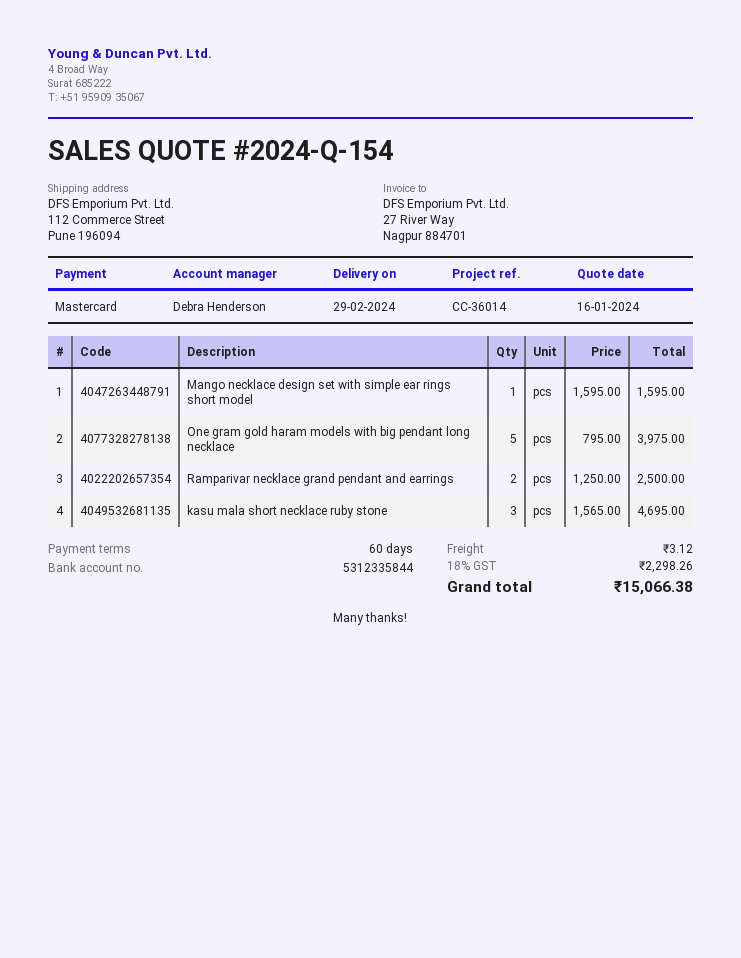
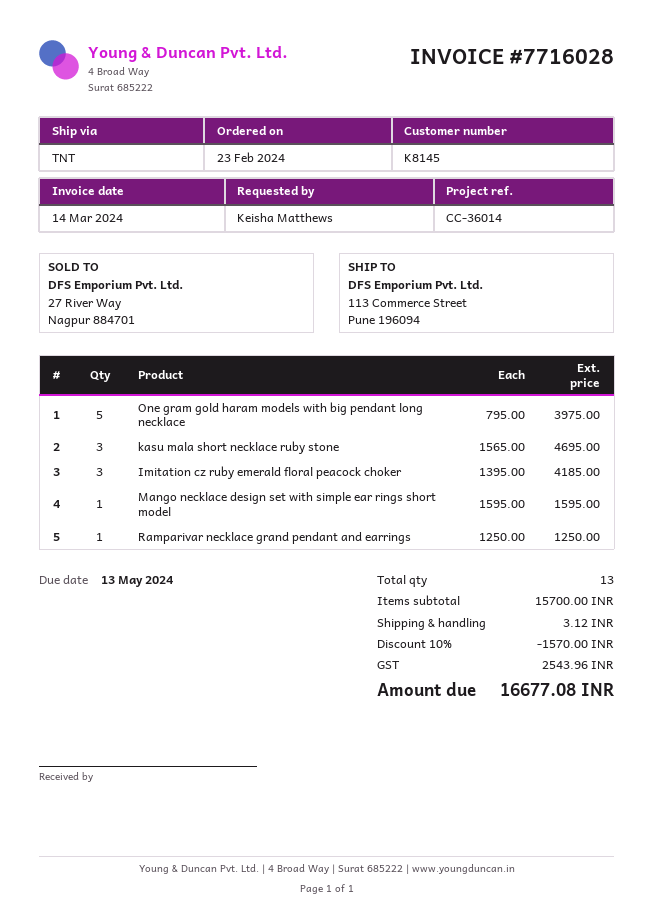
ship to: 112 Commerce Street, Pune 196094 -> 113 Commerce Street, Pune 196094
Ramparivar necklace grand pendant and earrings: 2 x 1250.00 = 2500.00 -> 1 x 1250.00 = 1250.00
Imitation cz ruby emerald floral peacock choker: none -> 3 x 1395.00 = 4185.00
discount: none -> 10% = 1570.00
tax: 2298.26 -> 2543.96
total: 15066.38 -> 16677.08

